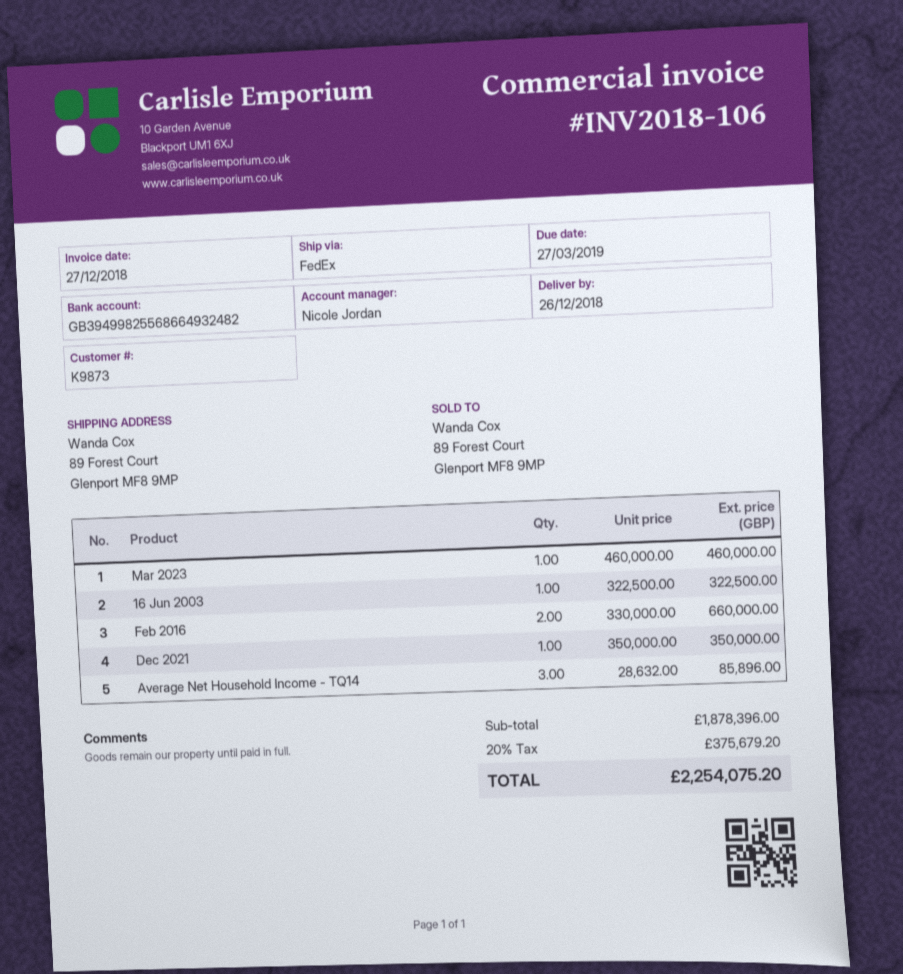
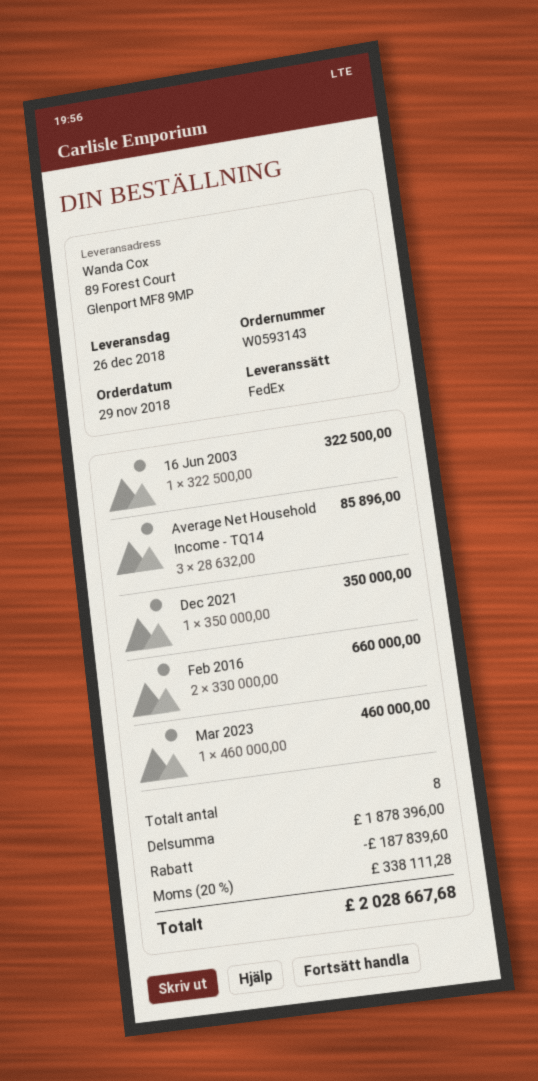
discount: none -> 187839.60
tax: 20% = 375679.20 -> 20% = 338111.28
total: 2254075.20 -> 2028667.68

